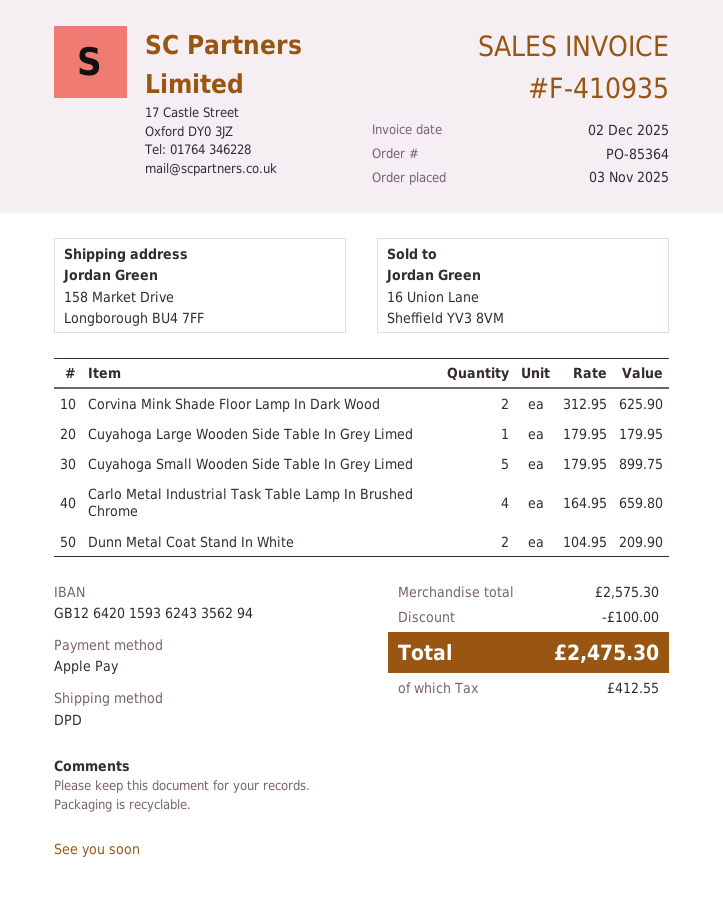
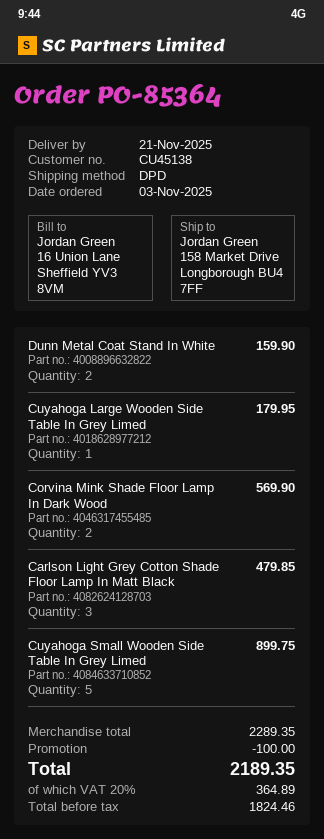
Corvina Mink Shade Floor Lamp In Dark Wood: 2 for 625.90 -> 2 for 569.90
Carlo Metal Industrial Task Table Lamp In Brushed Chrome: 4 for 659.80 -> none
Dunn Metal Coat Stand In White: 2 for 209.90 -> 2 for 159.90
Carlson Light Grey Cotton Shade Floor Lamp In Matt Black: none -> 3 for 479.85
subtotal: 2575.30 -> 2289.35
tax: 412.55 -> 364.89
total: 2475.30 -> 2189.35

